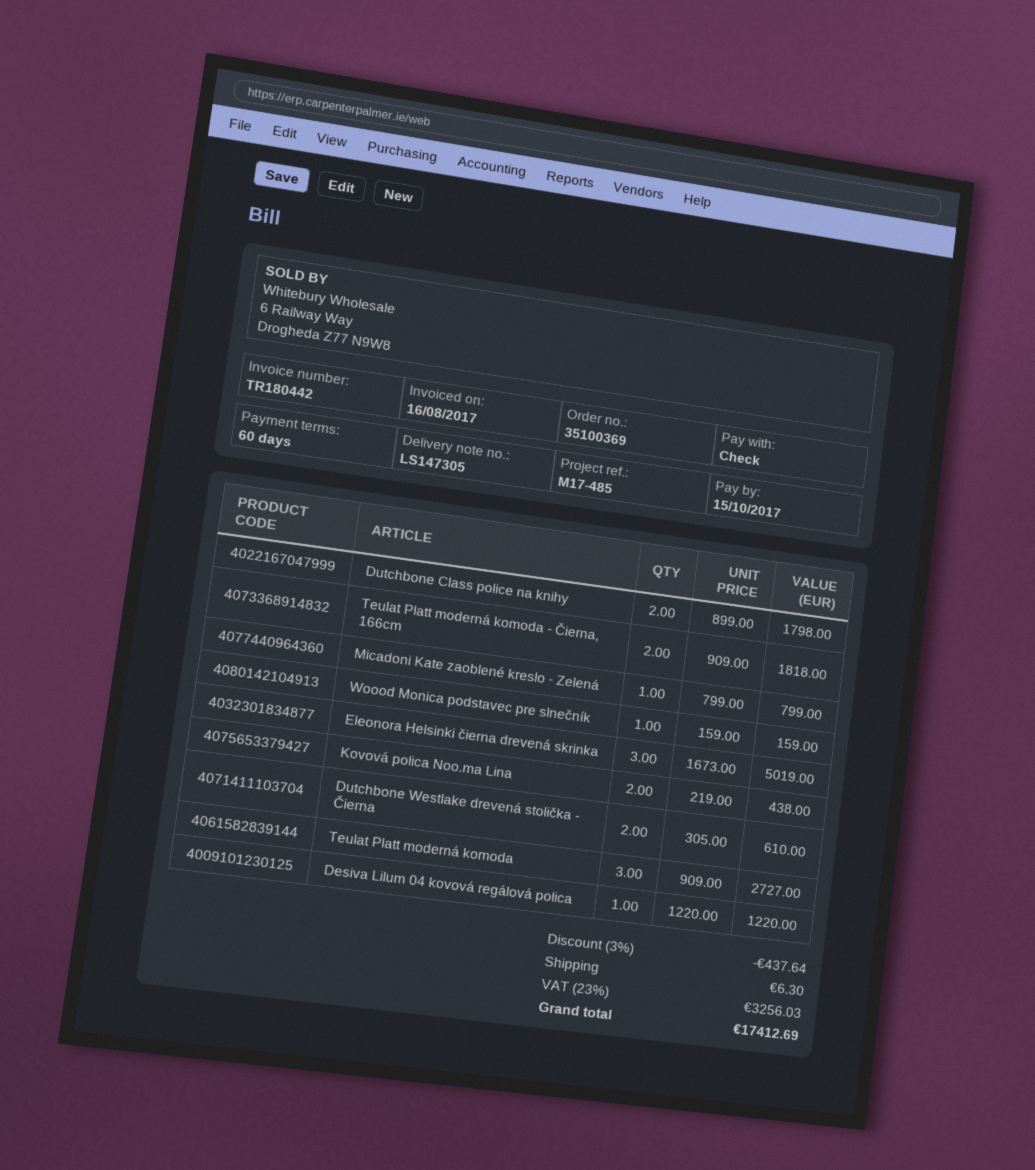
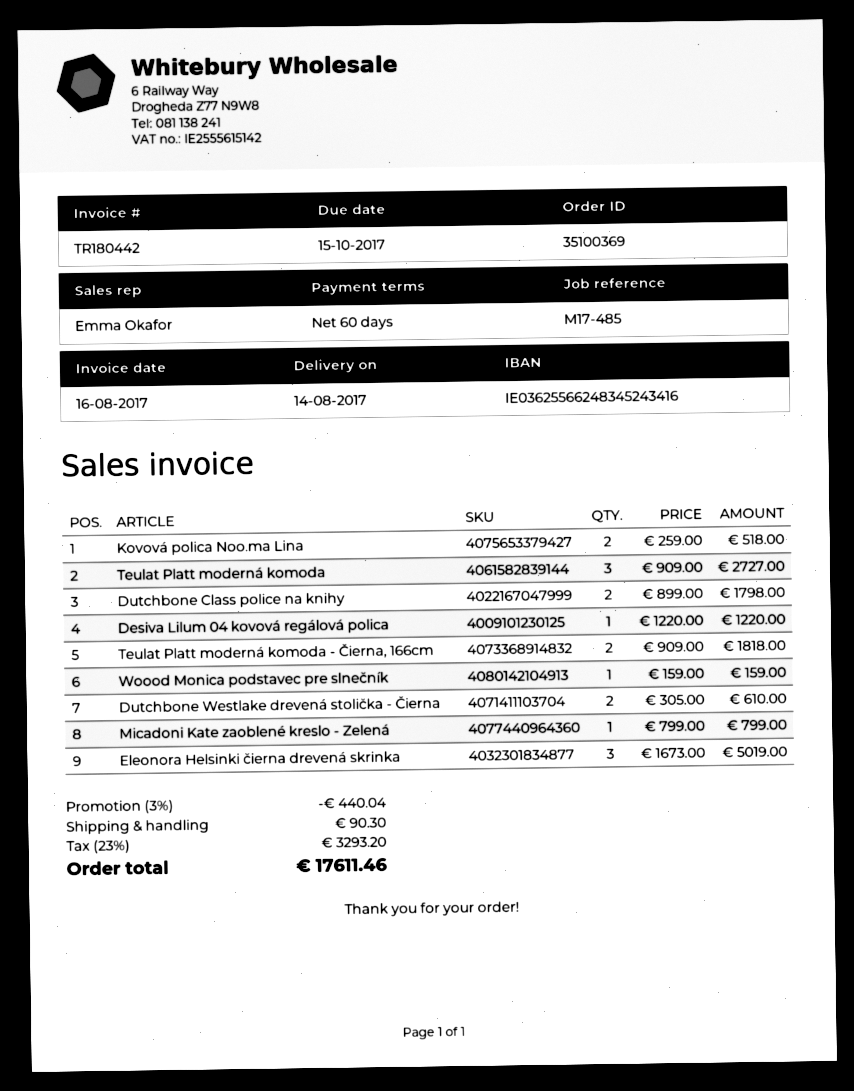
Kovová polica Noo.ma Lina: 2 x 219.00 = 438.00 -> 2 x 259.00 = 518.00
discount: 3% = 437.64 -> 3% = 440.04
shipping: 6.30 -> 90.30
tax: 23% = 3256.03 -> 23% = 3293.20
total: 17412.69 -> 17611.46

